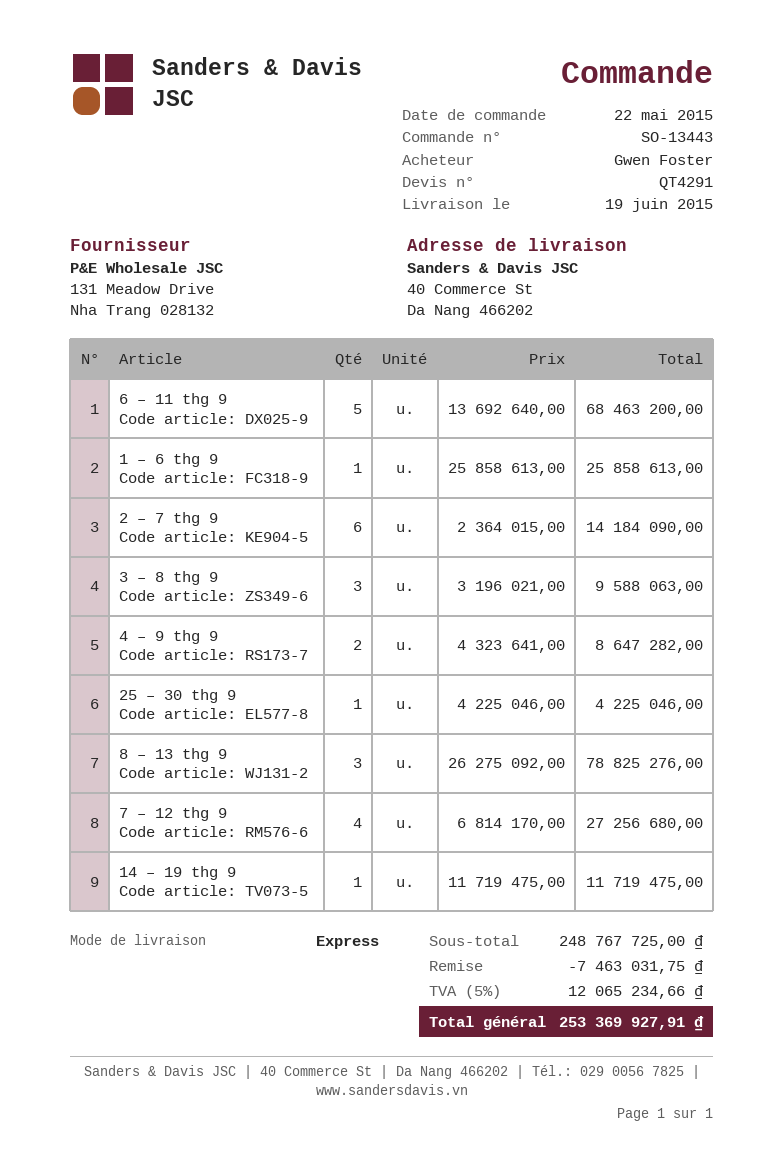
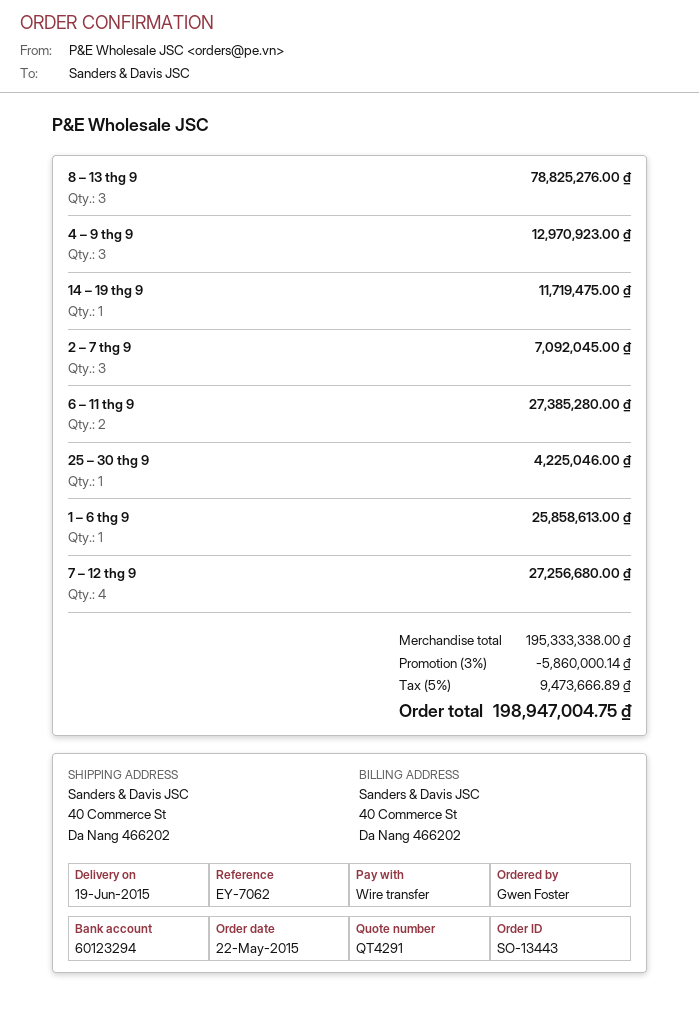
6 – 11 thg 9: 5 for 68463200.00 -> 2 for 27385280.00
2 – 7 thg 9: 6 for 14184090.00 -> 3 for 7092045.00
3 – 8 thg 9: 3 for 9588063.00 -> none
4 – 9 thg 9: 2 for 8647282.00 -> 3 for 12970923.00
subtotal: 248767725.00 -> 195333338.00
discount: 7463031.75 -> 5860000.14
tax: 5% = 12065234.66 -> 5% = 9473666.89
total: 253369927.91 -> 198947004.75

